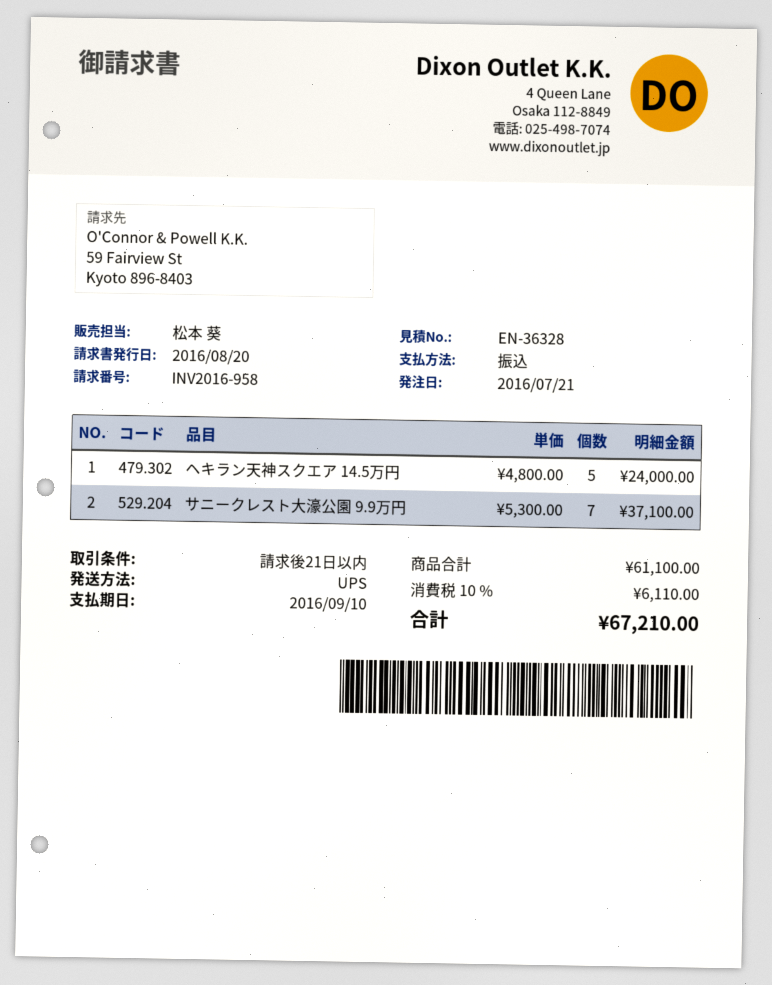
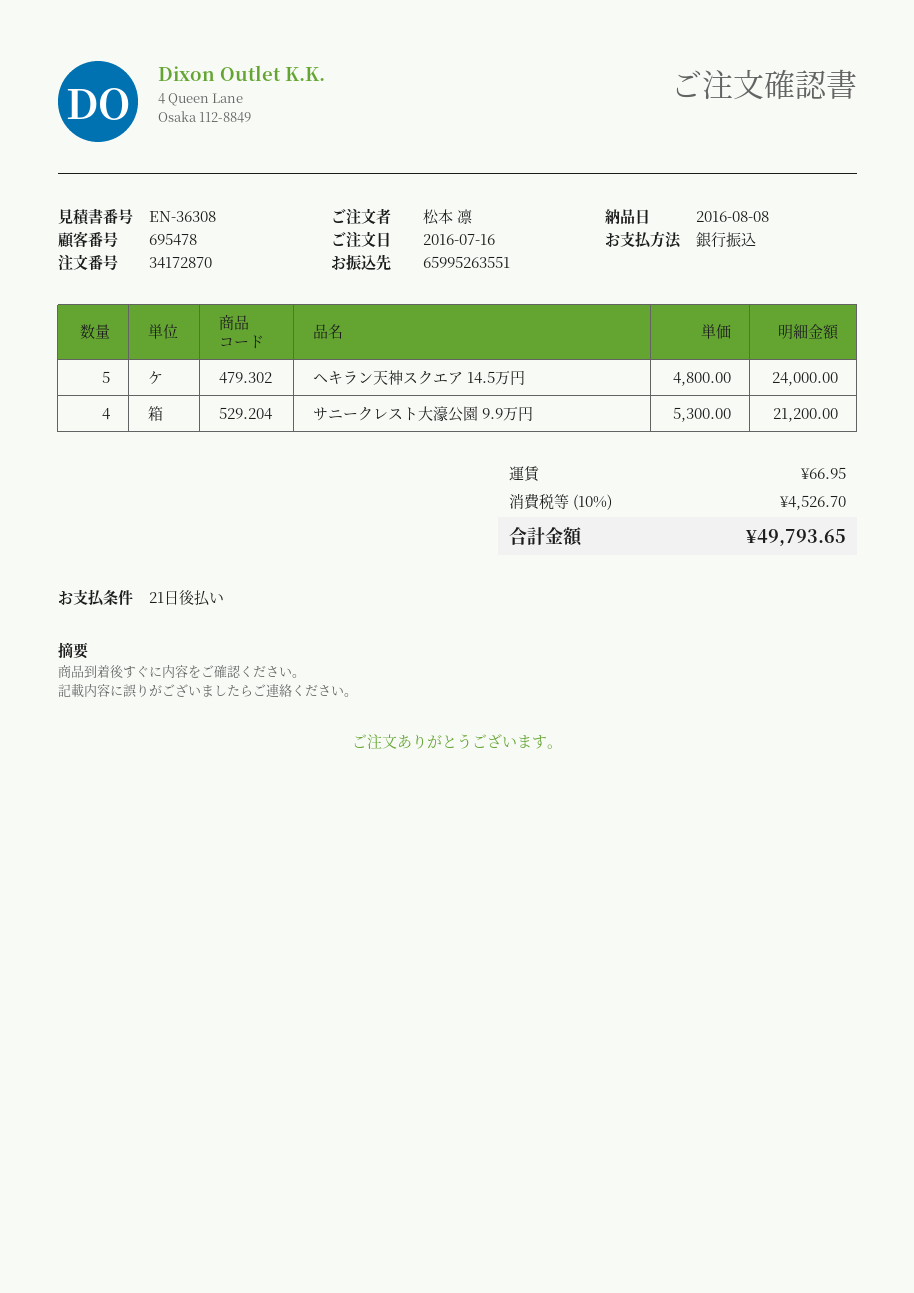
quote number: EN-36328 -> EN-36308
order date: 2016-07-21 -> 2016-07-16
サニークレスト大濠公園 9.9万円: 7 x 5300.00 = 37100.00 -> 4 x 5300.00 = 21200.00
shipping: none -> 66.95
tax: 10% = 6110.00 -> 10% = 4526.70
total: 67210.00 -> 49793.65

